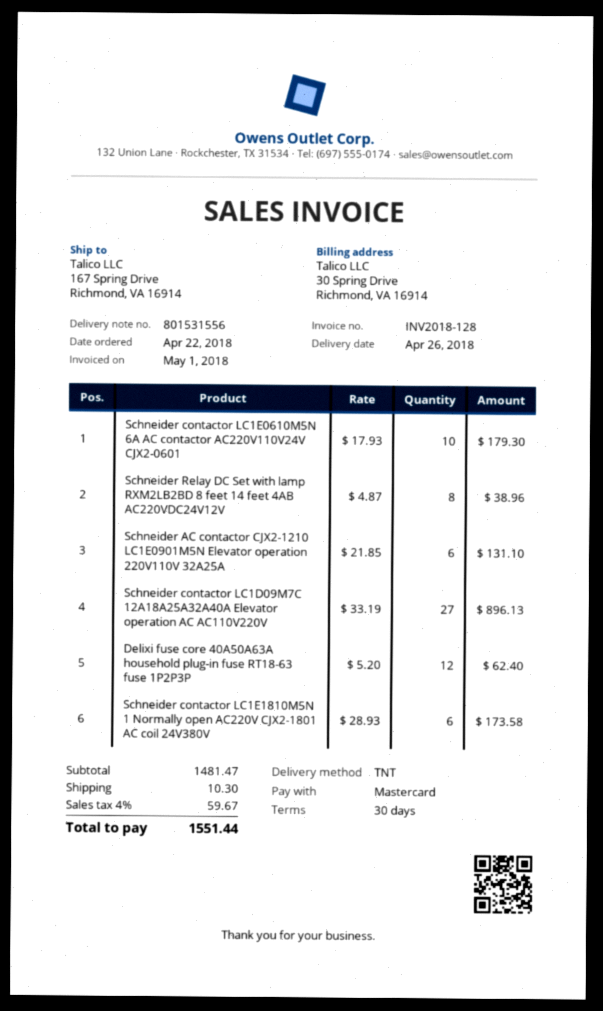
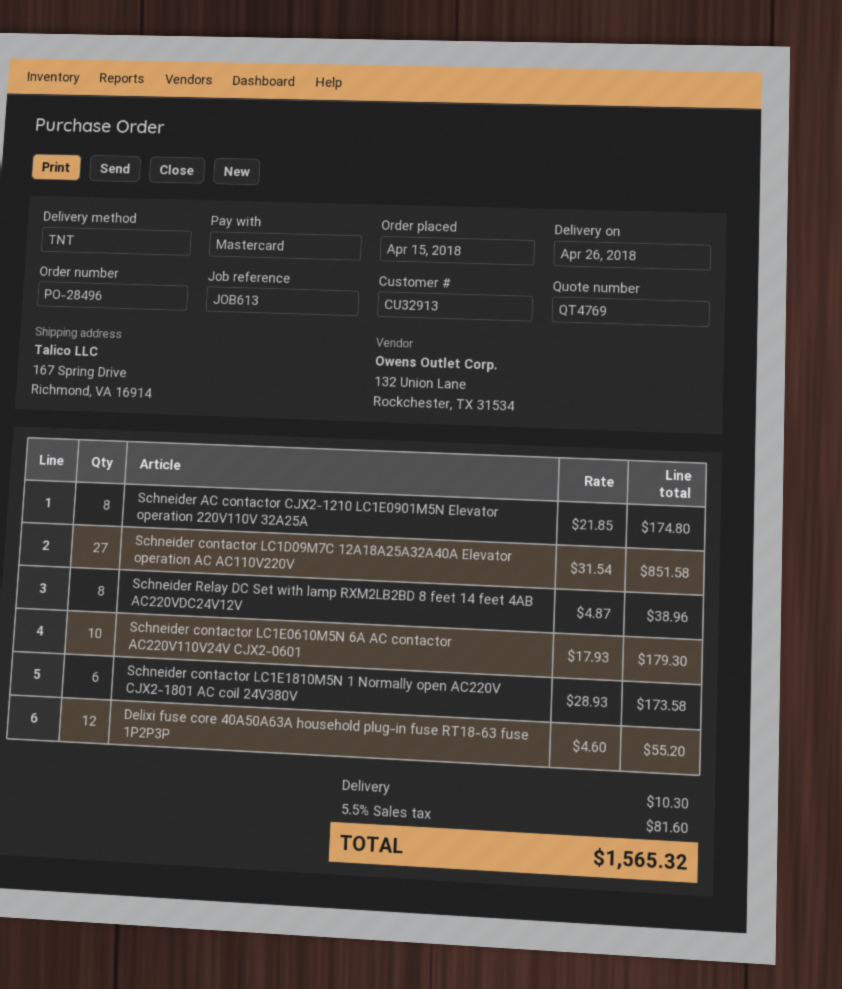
order date: 2018-04-22 -> 2018-04-15
Schneider AC contactor CJX2-1210 LC1E0901M5N Elevator operation 220V110V 32A25A: 6 x 21.85 = 131.10 -> 8 x 21.85 = 174.80
Schneider contactor LC1D09M7C 12A18A25A32A40A Elevator operation AC AC110V220V: 27 x 33.19 = 896.13 -> 27 x 31.54 = 851.58
Delixi fuse core 40A50A63A household plug-in fuse RT18-63 fuse 1P2P3P: 12 x 5.20 = 62.40 -> 12 x 4.60 = 55.20
tax: 4% = 59.67 -> 5.5% = 81.60
total: 1551.44 -> 1565.32

